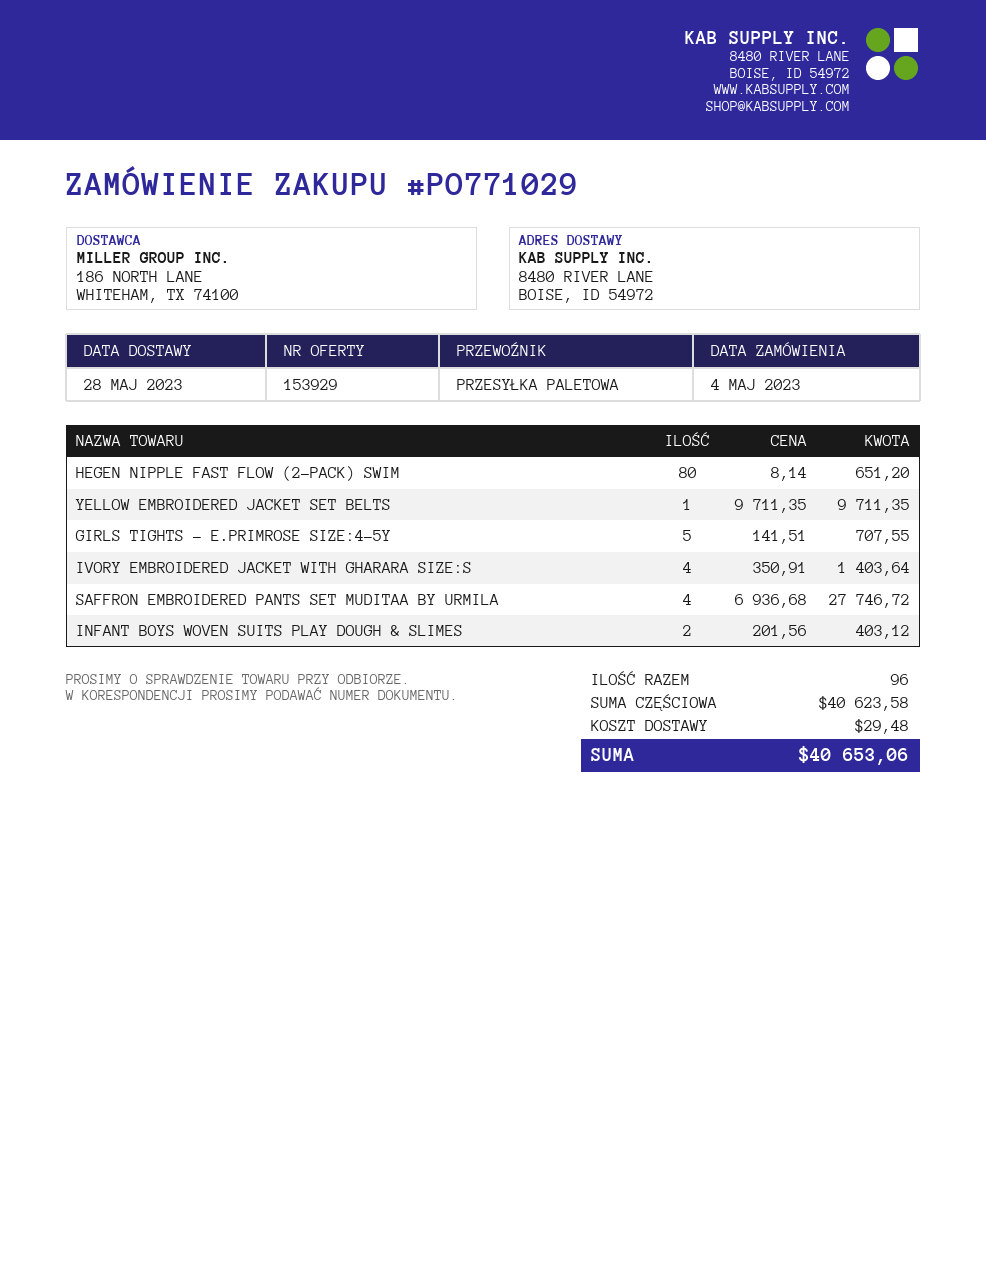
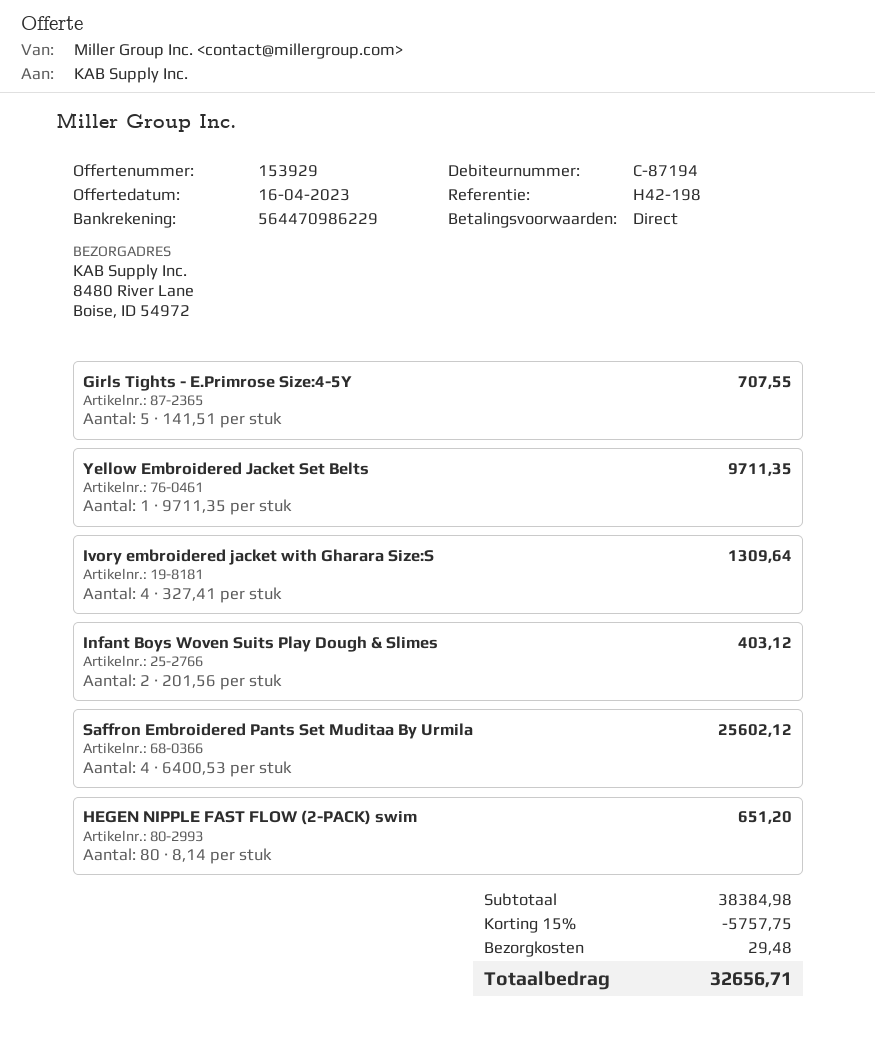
IVORY EMBROIDERED JACKET WITH GHARARA SIZE:S: 4 x 350.91 = 1403.64 -> 4 x 327.41 = 1309.64
SAFFRON EMBROIDERED PANTS SET MUDITAA BY URMILA: 4 x 6936.68 = 27746.72 -> 4 x 6400.53 = 25602.12
subtotal: 40623.58 -> 38384.98
discount: none -> 15% = 5757.75
total: 40653.06 -> 32656.71

